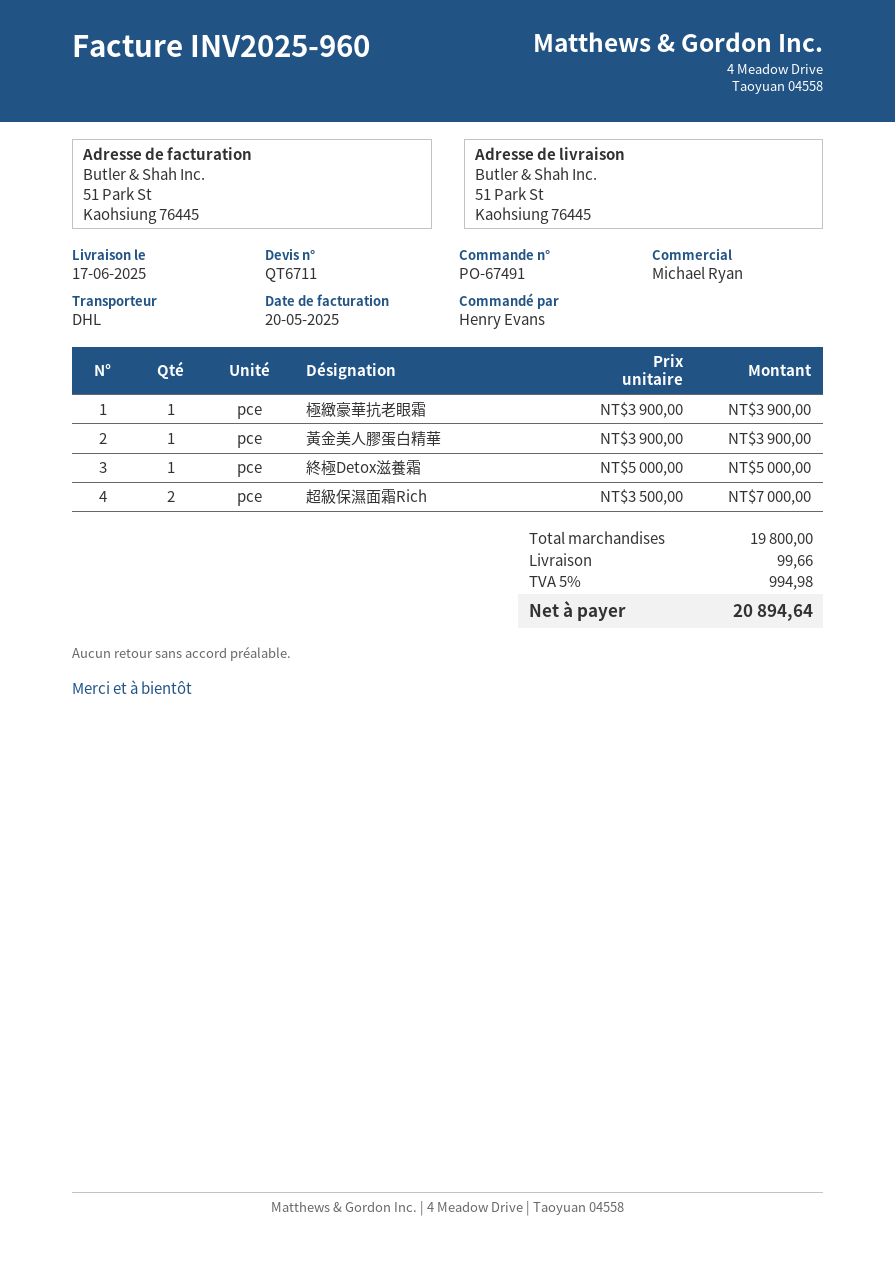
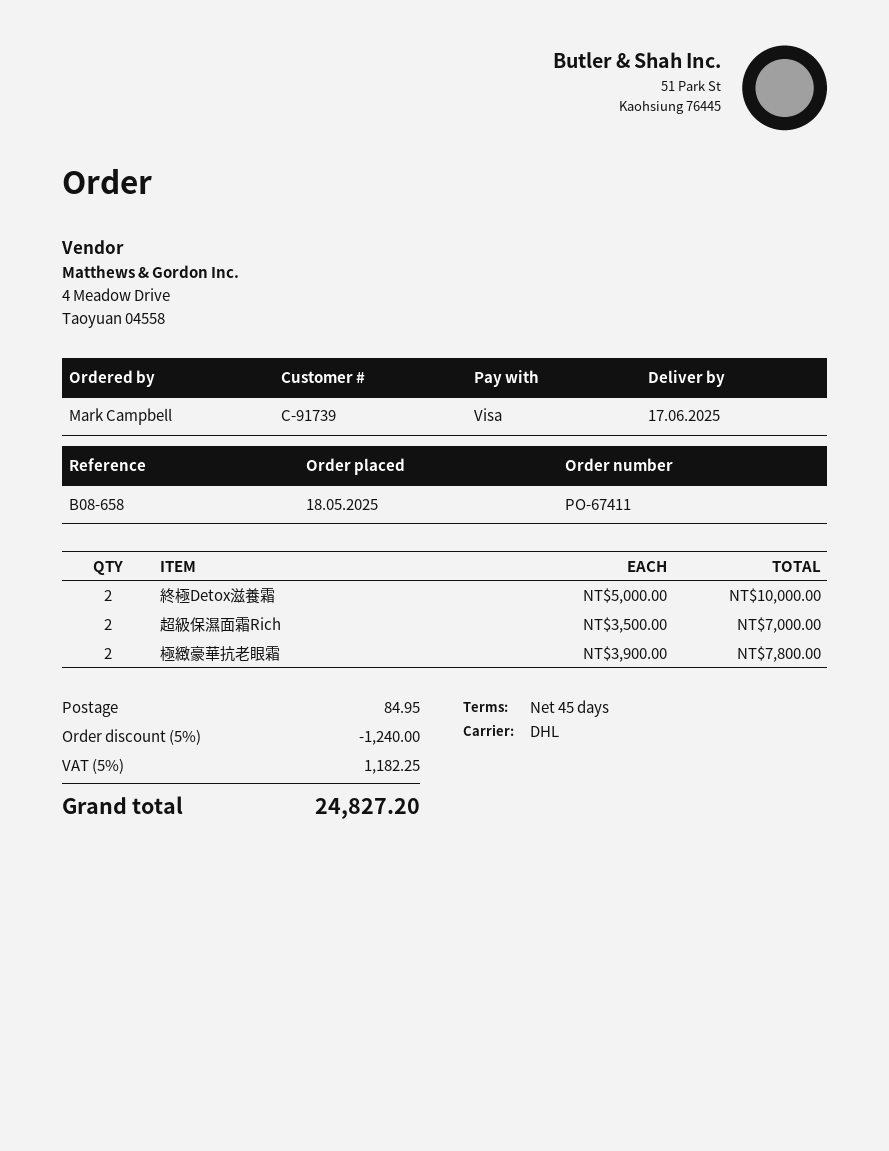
order number: PO-67491 -> PO-67411
ordered by: Henry Evans -> Mark Campbell
極緻豪華抗老眼霜: 1 x 3900.00 = 3900.00 -> 2 x 3900.00 = 7800.00
黃金美人膠蛋白精華: 1 x 3900.00 = 3900.00 -> none
終極Detox滋養霜: 1 x 5000.00 = 5000.00 -> 2 x 5000.00 = 10000.00
discount: none -> 5% = 1240.00
shipping: 99.66 -> 84.95
tax: 5% = 994.98 -> 5% = 1182.25
total: 20894.64 -> 24827.20

